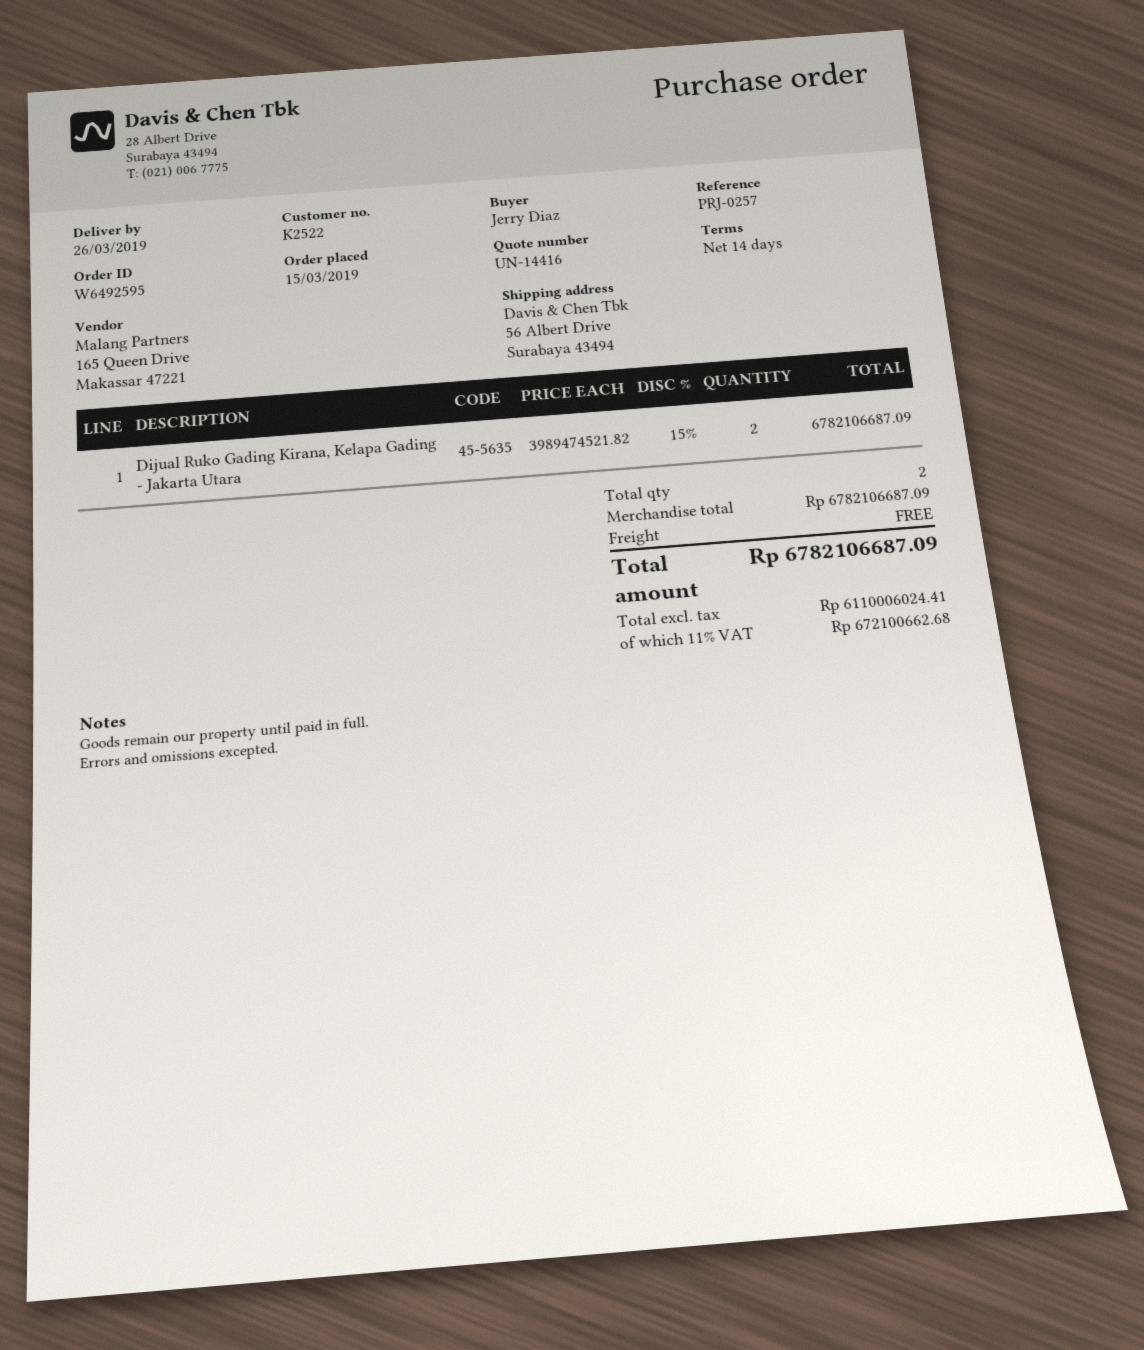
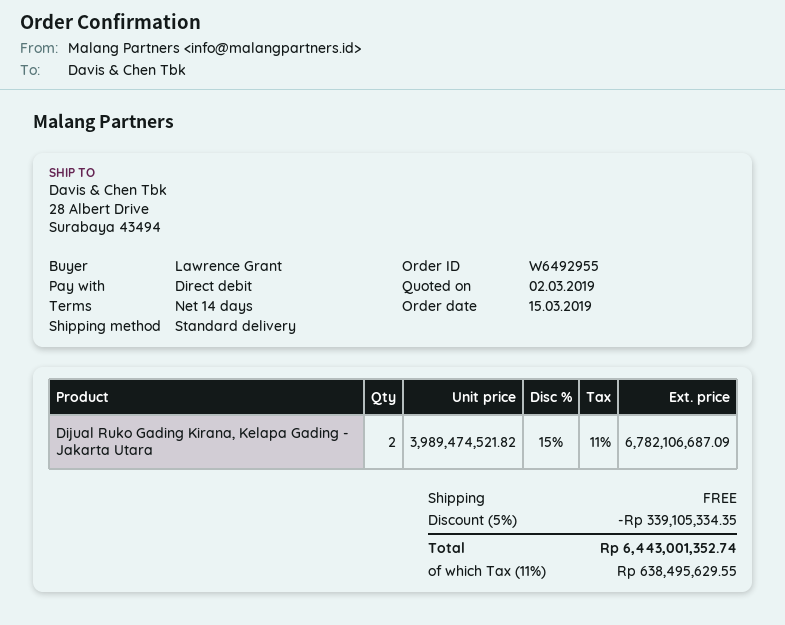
order number: W6492595 -> W6492955
ordered by: Jerry Diaz -> Lawrence Grant
ship to: 56 Albert Drive, Surabaya 43494 -> 28 Albert Drive, Surabaya 43494
discount: none -> 5% = 339105334.35
tax: 11% = 672100662.68 -> 11% = 638495629.55
total: 6782106687.09 -> 6443001352.74

